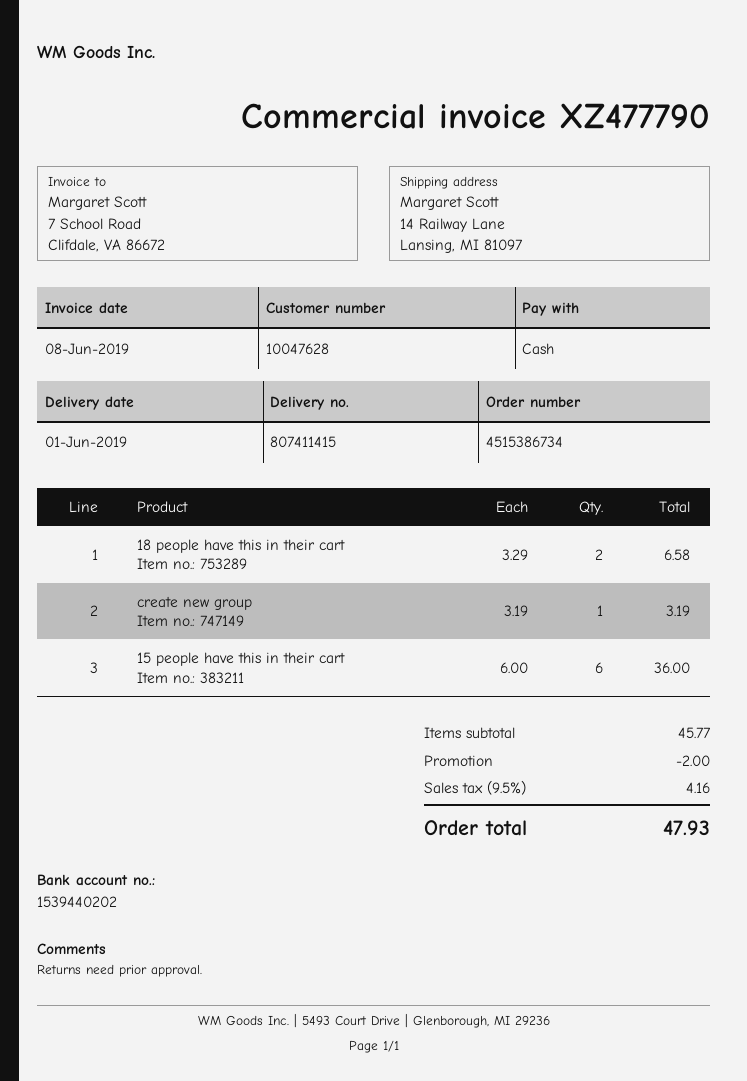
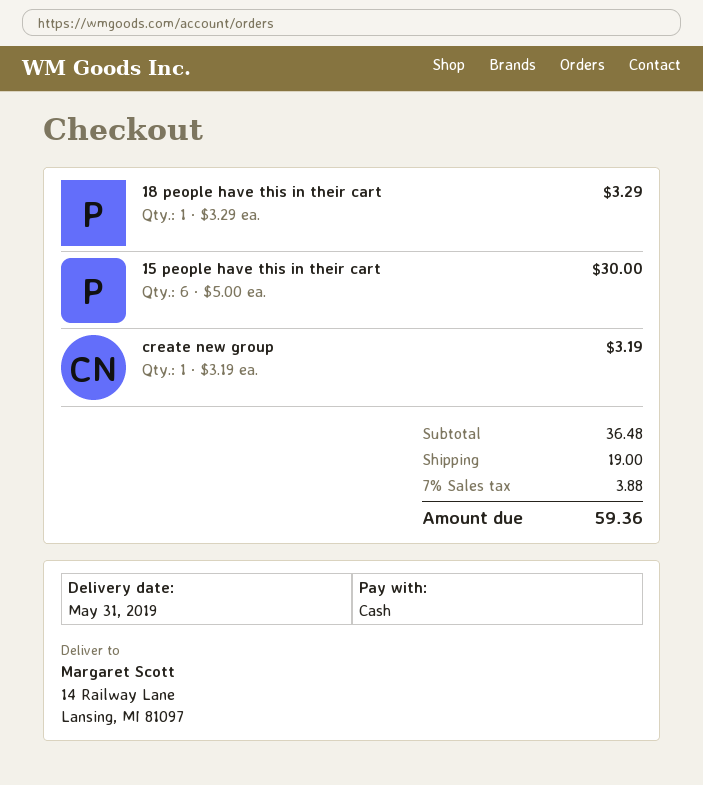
delivery date: 2019-06-01 -> 2019-05-31
18 people have this in their cart: 2 x 3.29 = 6.58 -> 1 x 3.29 = 3.29
15 people have this in their cart: 6 x 6.00 = 36.00 -> 6 x 5.00 = 30.00
subtotal: 45.77 -> 36.48
discount: 2.00 -> none
shipping: none -> 19.00
tax: 9.5% = 4.16 -> 7% = 3.88
total: 47.93 -> 59.36

